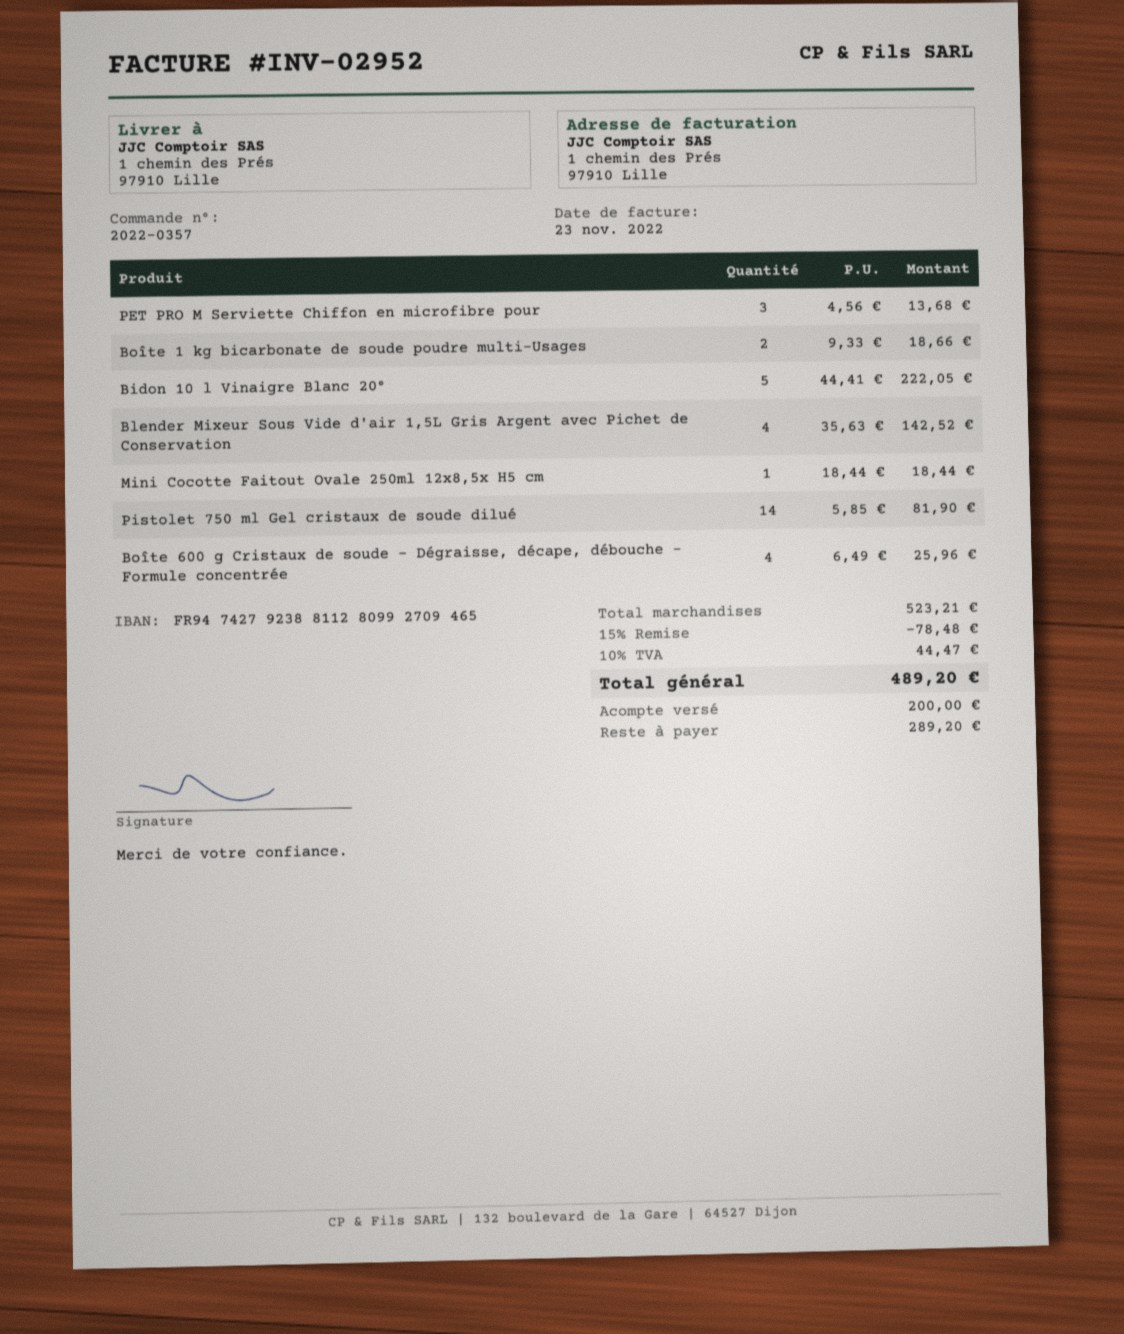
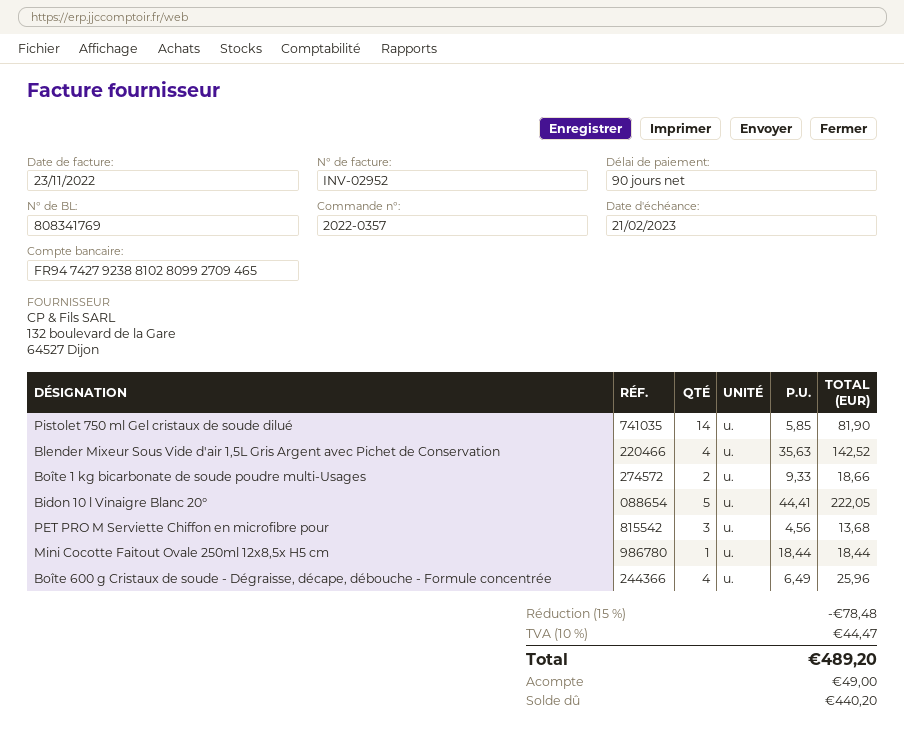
bank account: FR9474279238811280992709465 -> FR9474279238810280992709465
deposit: 200.00 -> 49.00
balance: 289.20 -> 440.20

